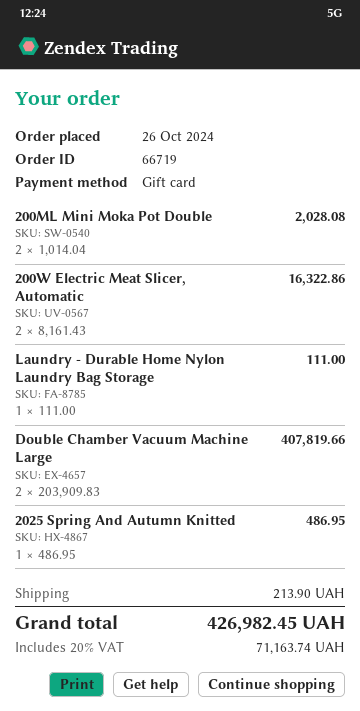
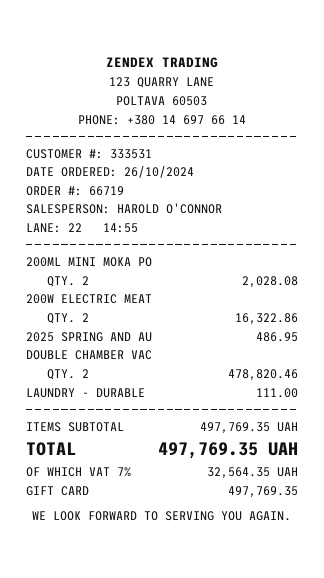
Double Chamber Vacuum Machine Large: 2 for 407819.66 -> 2 for 478820.46
shipping: 213.90 -> none
tax: 20% = 71163.74 -> 7% = 32564.35
total: 426982.45 -> 497769.35

